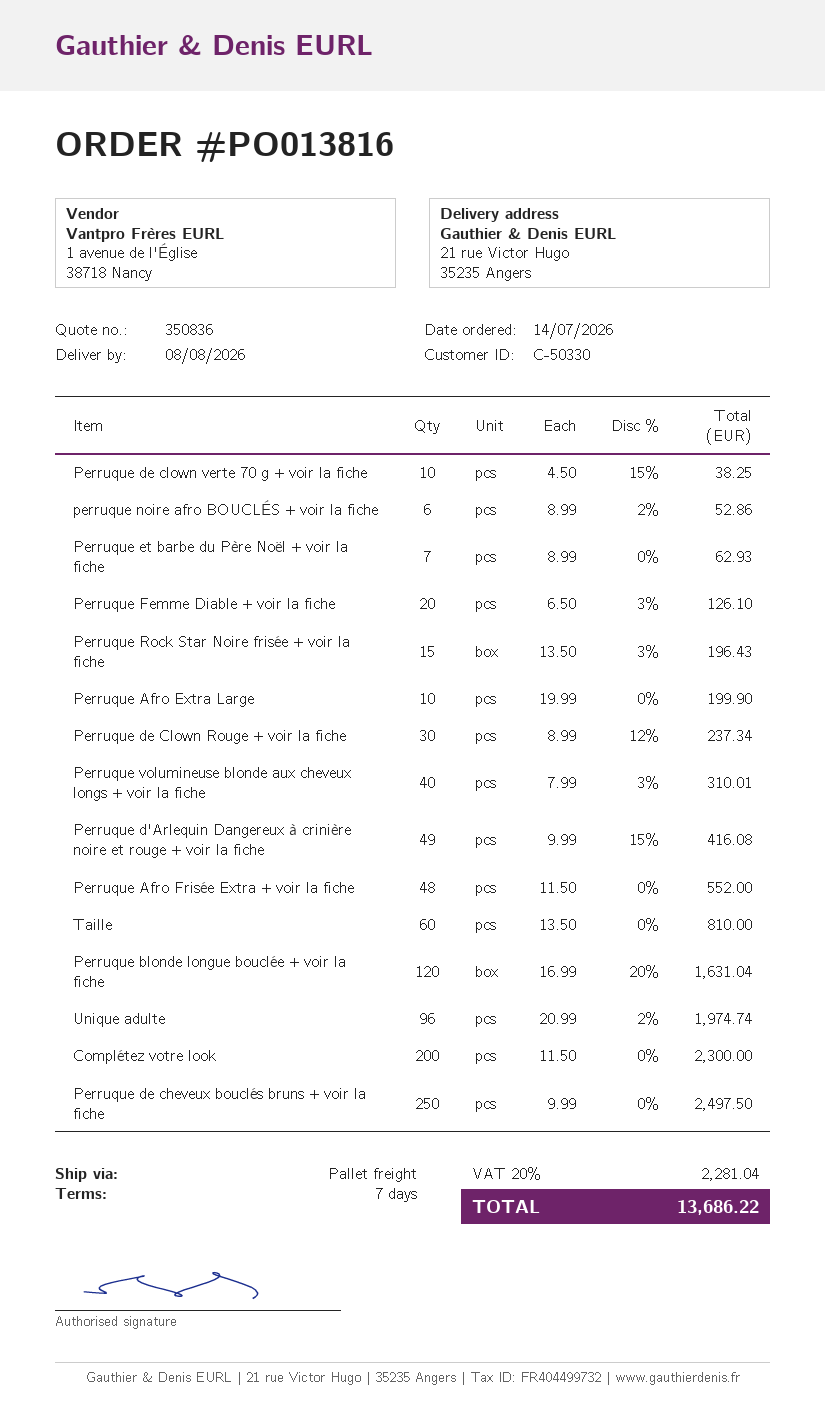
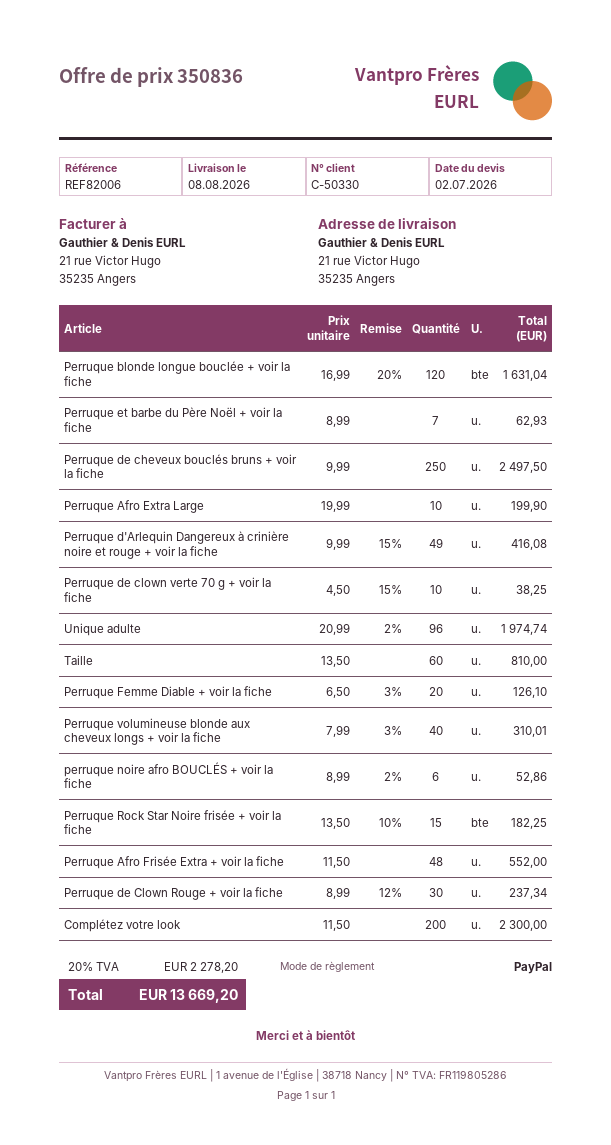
Perruque Rock Star Noire frisée + voir la fiche: 15 x 13.50 - 3% = 196.43 -> 15 x 13.50 - 10% = 182.25
tax: 20% = 2281.04 -> 20% = 2278.20
total: 13686.22 -> 13669.20

